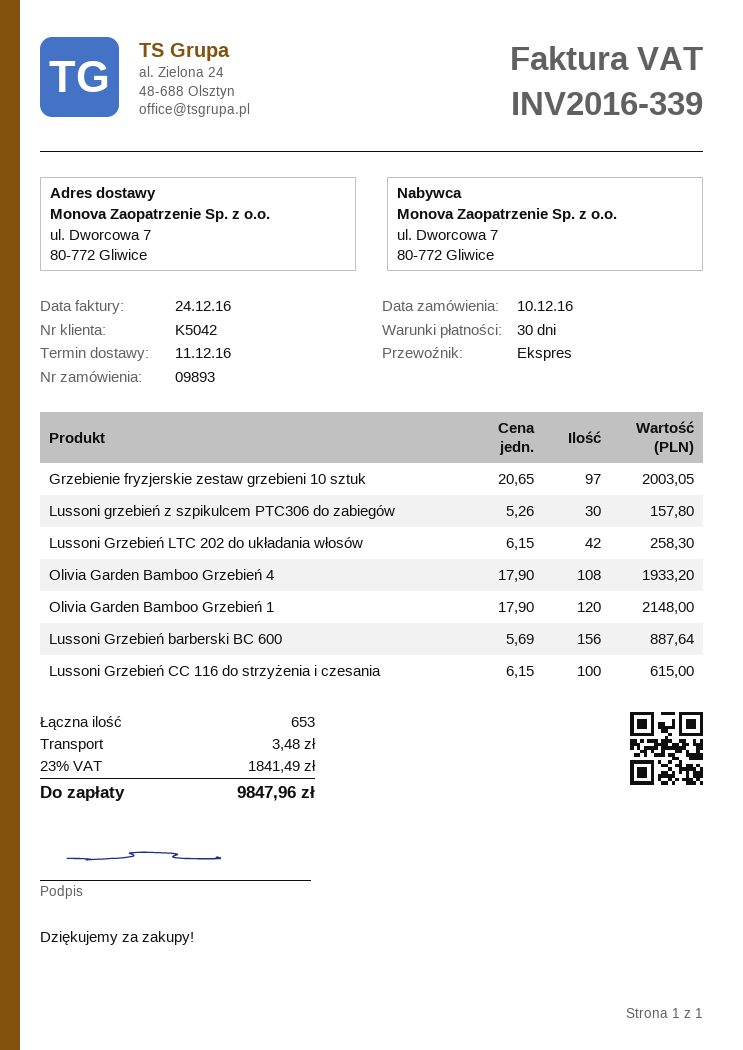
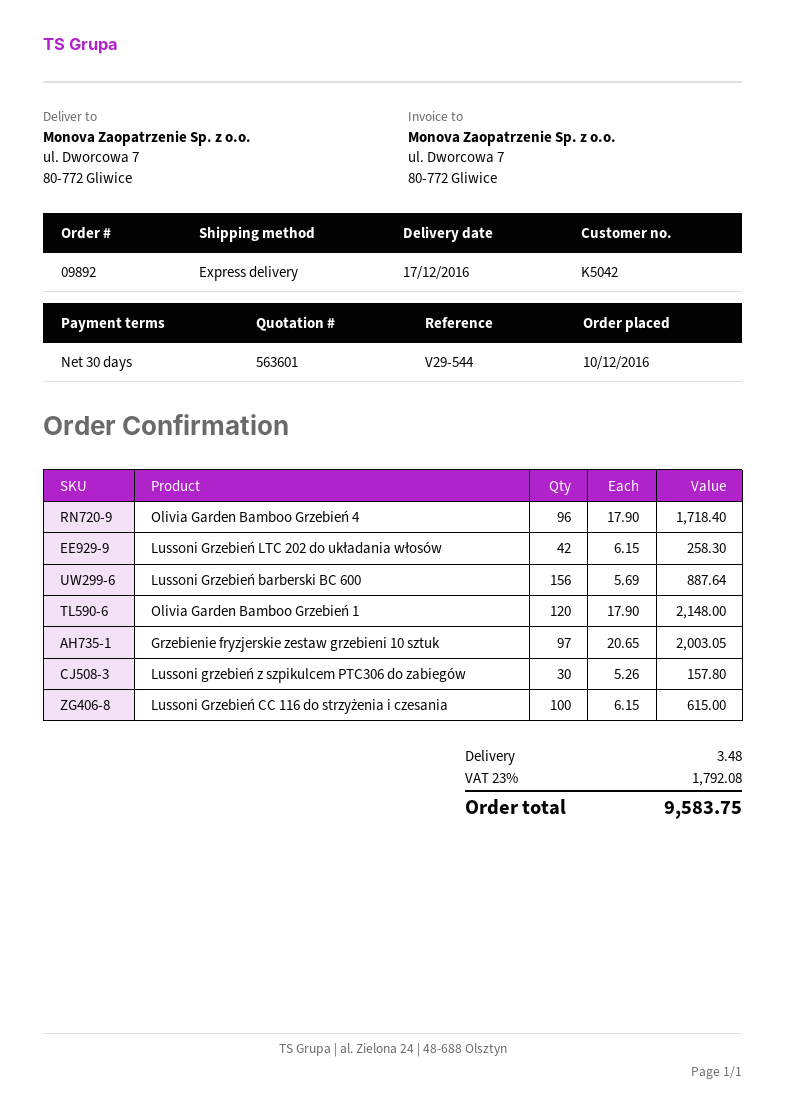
order number: 09893 -> 09892
delivery date: 2016-12-11 -> 2016-12-17
Olivia Garden Bamboo Grzebień 4: 108 x 17.90 = 1933.20 -> 96 x 17.90 = 1718.40
tax: 23% = 1841.49 -> 23% = 1792.08
total: 9847.96 -> 9583.75

